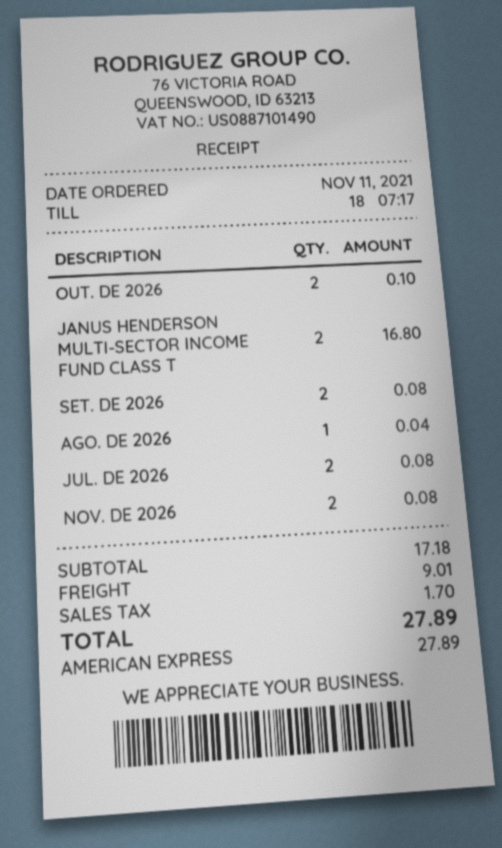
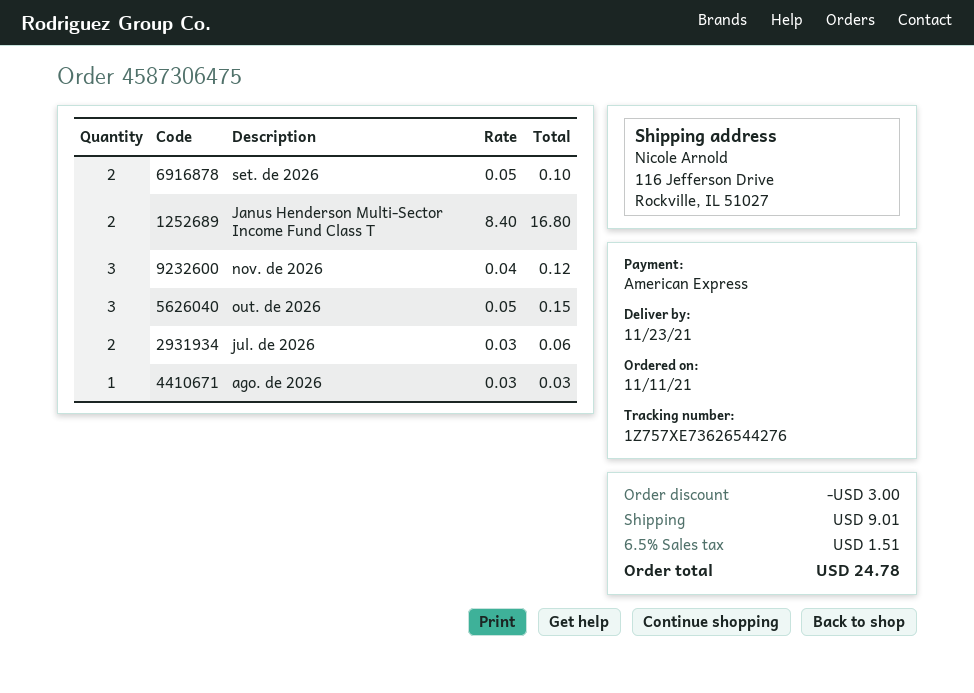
OUT. DE 2026: 2 for 0.10 -> 3 for 0.15
SET. DE 2026: 2 for 0.08 -> 2 for 0.10
AGO. DE 2026: 1 for 0.04 -> 1 for 0.03
JUL. DE 2026: 2 for 0.08 -> 2 for 0.06
NOV. DE 2026: 2 for 0.08 -> 3 for 0.12
discount: none -> 3.00
tax: 1.70 -> 1.51
total: 27.89 -> 24.78

